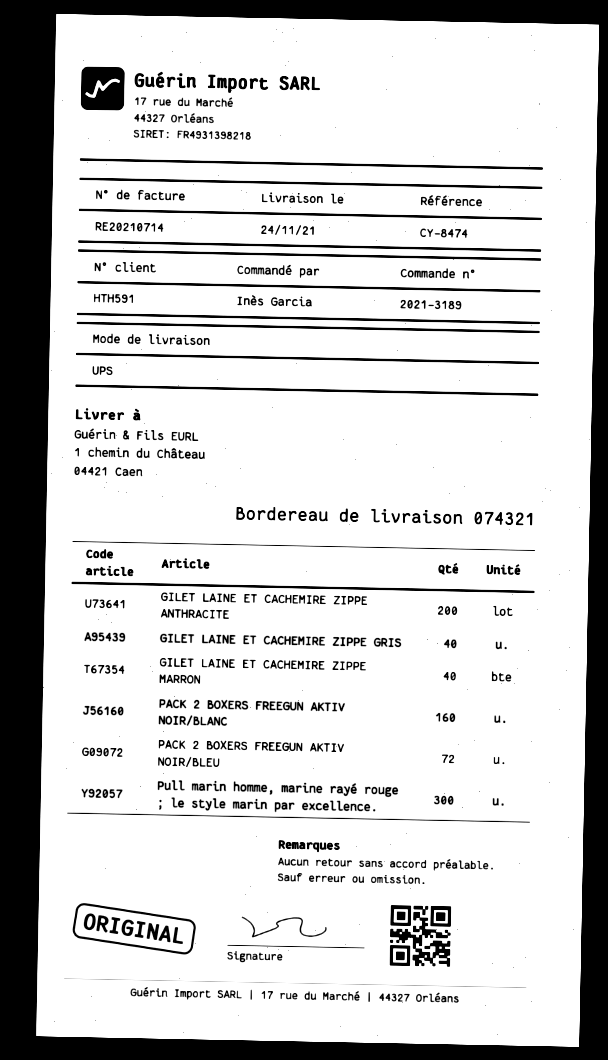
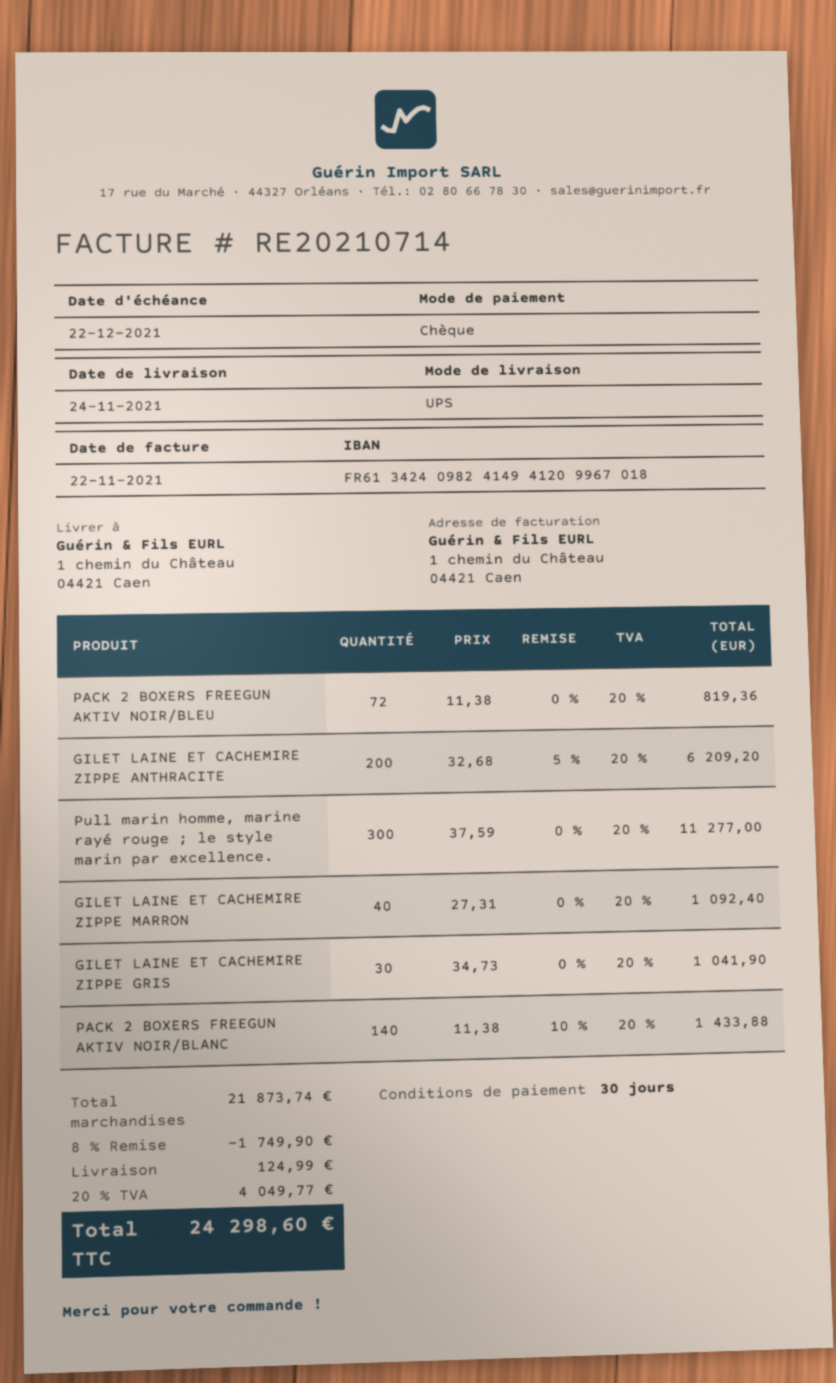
GILET LAINE ET CACHEMIRE ZIPPE GRIS: 40 -> 30
PACK 2 BOXERS FREEGUN AKTIV NOIR/BLANC: 160 -> 140

